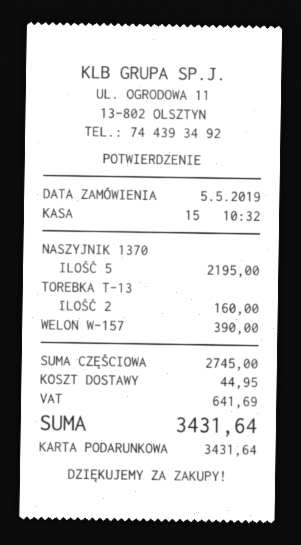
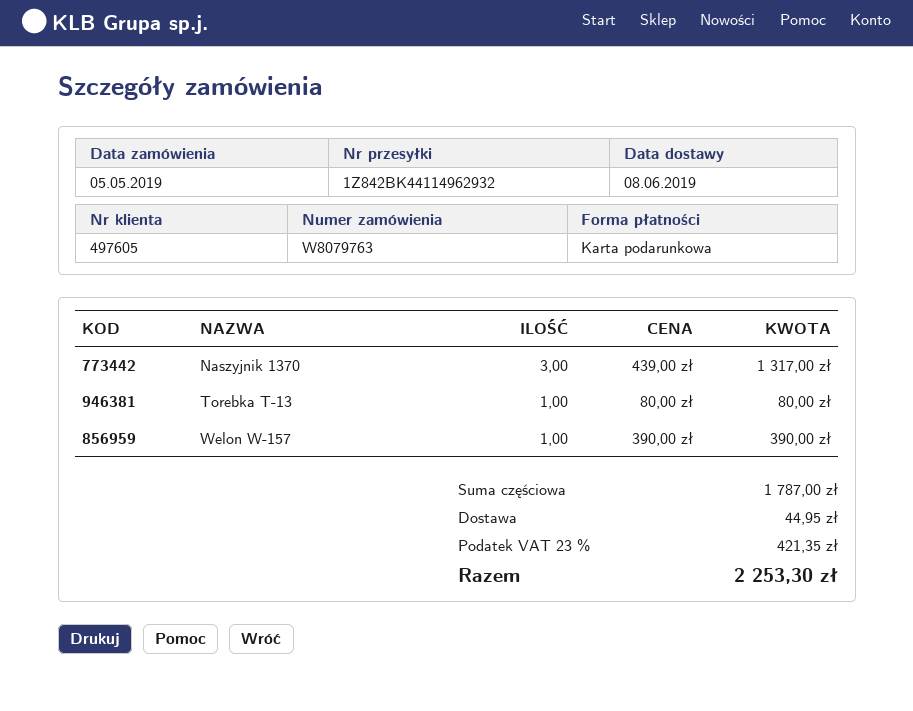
NASZYJNIK 1370: 5 for 2195.00 -> 3 for 1317.00
TOREBKA T-13: 2 for 160.00 -> 1 for 80.00
subtotal: 2745.00 -> 1787.00
tax: 641.69 -> 421.35
total: 3431.64 -> 2253.30

